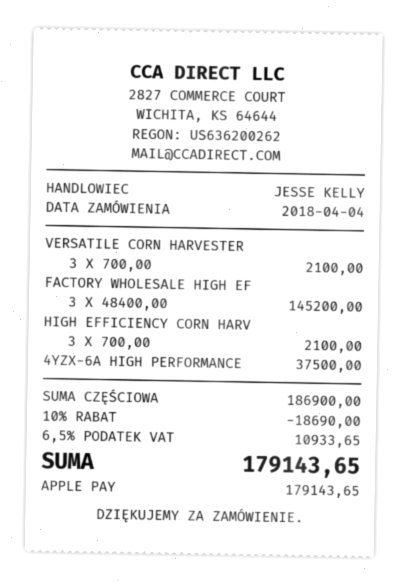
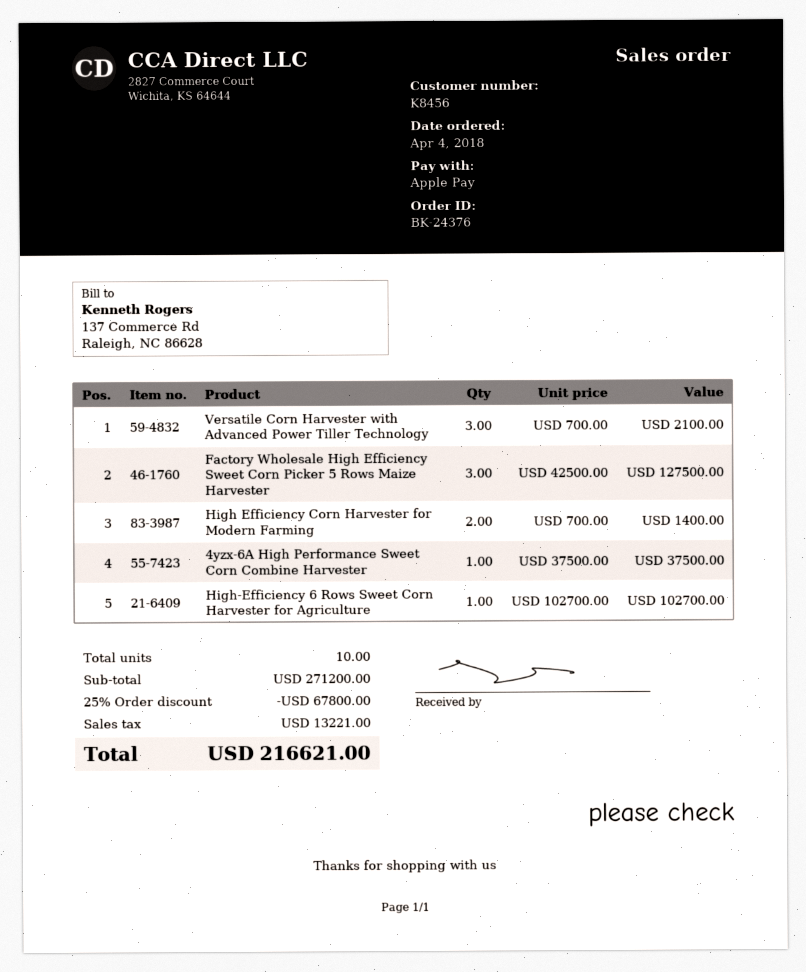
FACTORY WHOLESALE HIGH EF: 3 x 48400.00 = 145200.00 -> 3 x 42500.00 = 127500.00
HIGH EFFICIENCY CORN HARV: 3 x 700.00 = 2100.00 -> 2 x 700.00 = 1400.00
High-Efficiency 6 Rows Sweet Corn Harvester for Agriculture: none -> 1 x 102700.00 = 102700.00
subtotal: 186900.00 -> 271200.00
discount: 10% = 18690.00 -> 25% = 67800.00
tax: 10933.65 -> 13221.00
total: 179143.65 -> 216621.00

